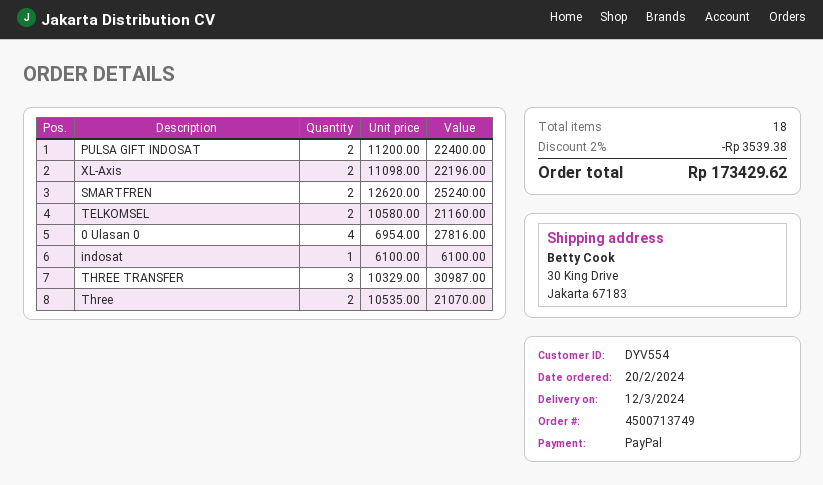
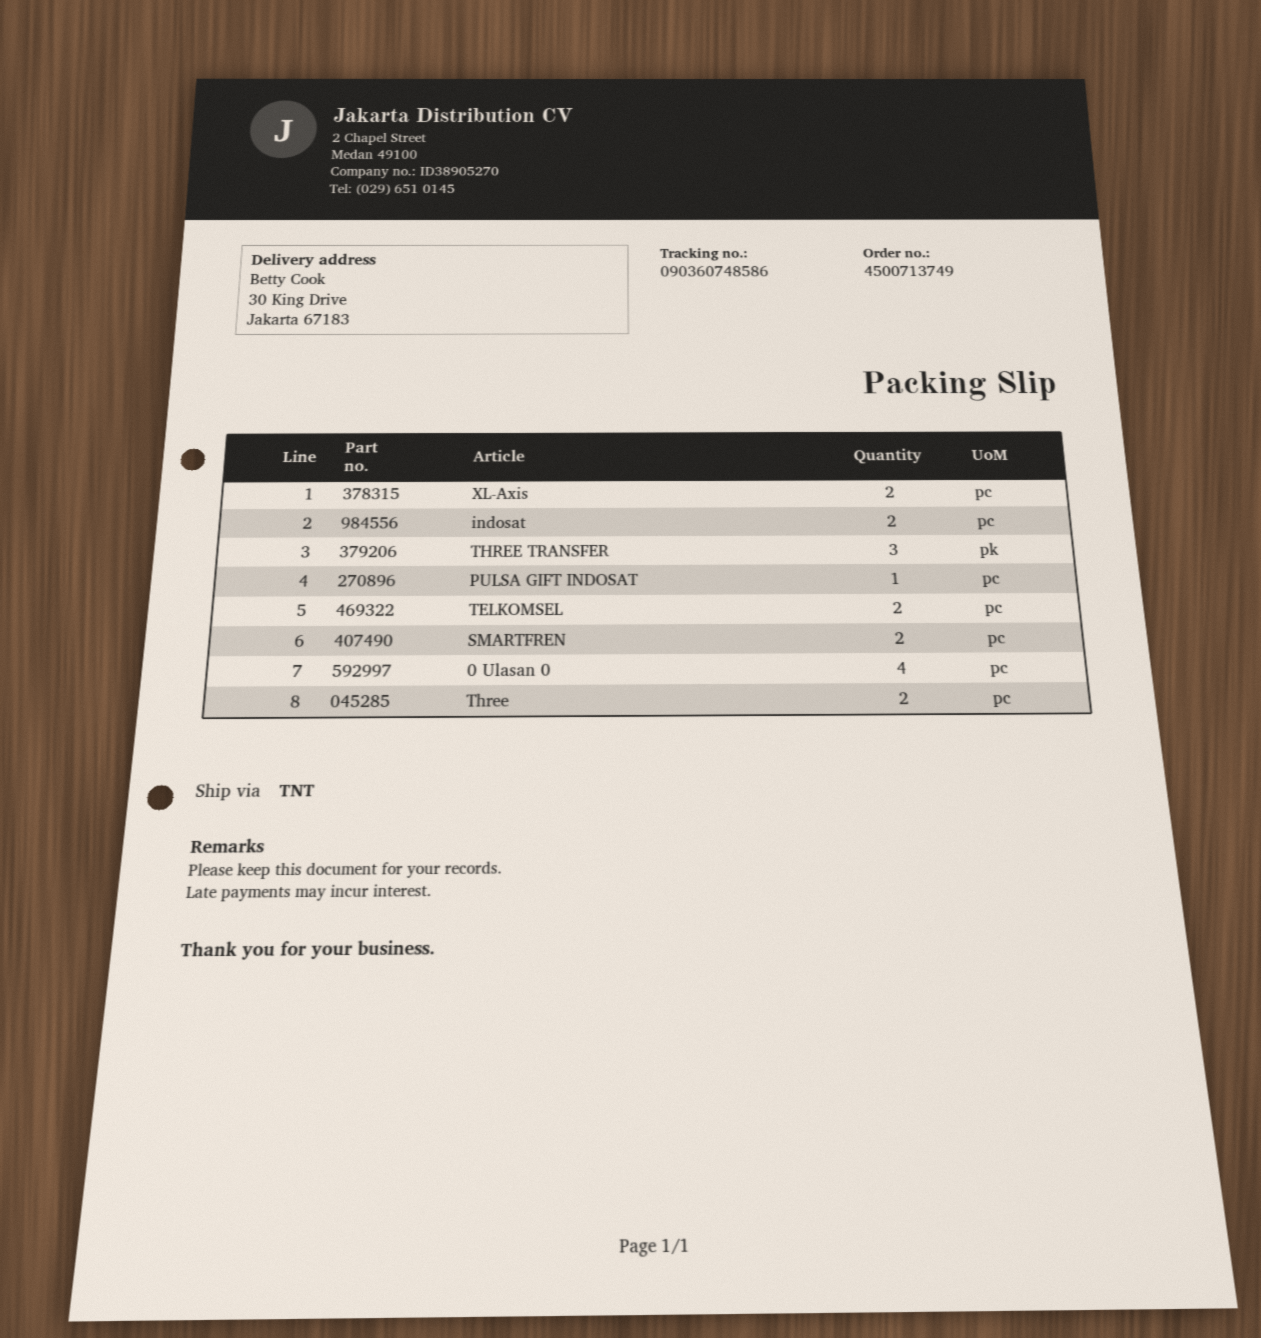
PULSA GIFT INDOSAT: 2 -> 1
indosat: 1 -> 2

